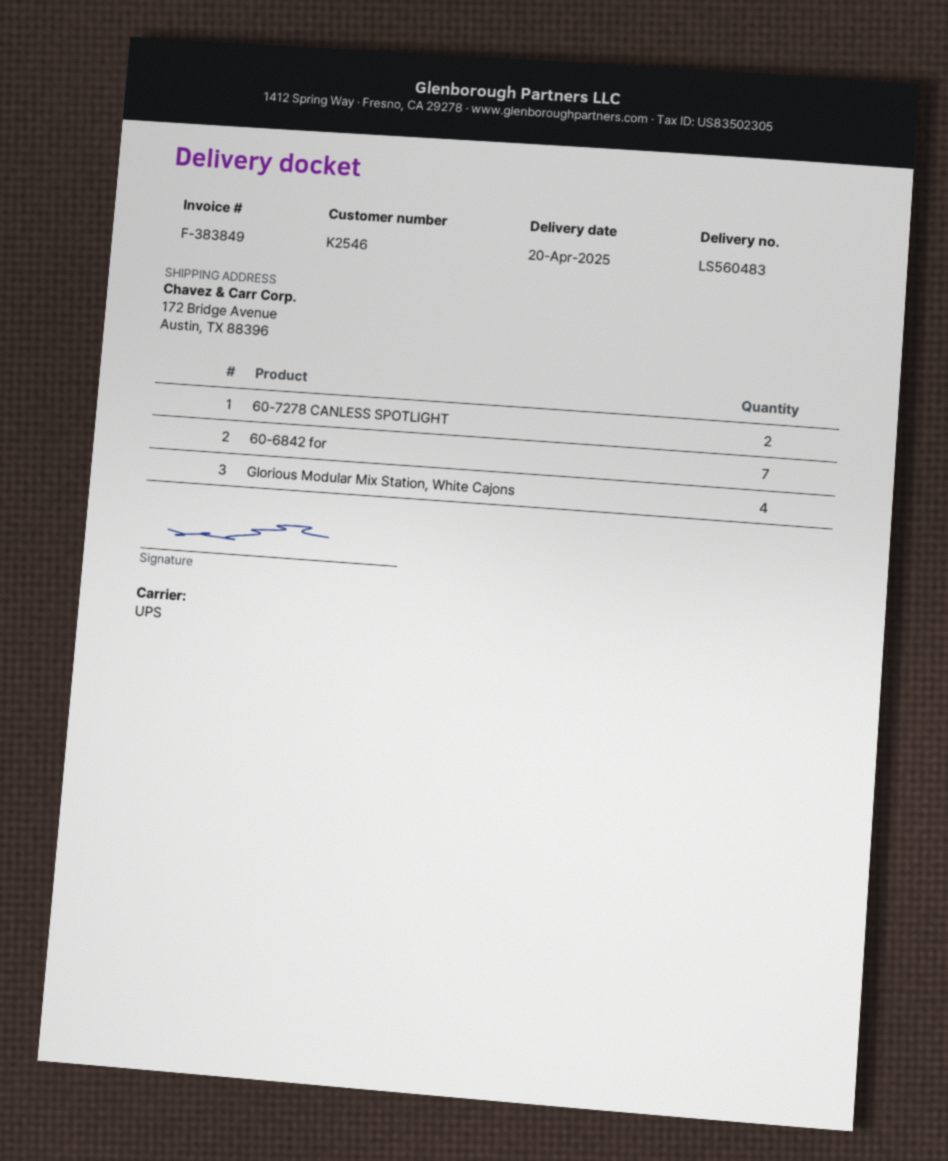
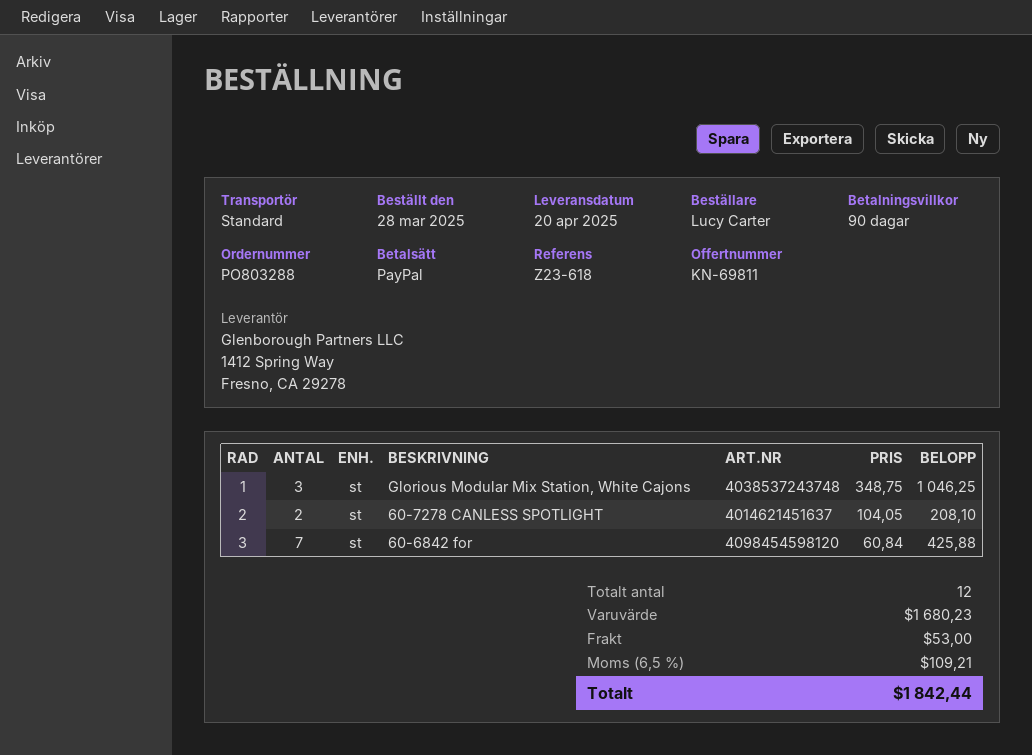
shipping method: UPS -> standard
Glorious Modular Mix Station, White Cajons: 4 -> 3

